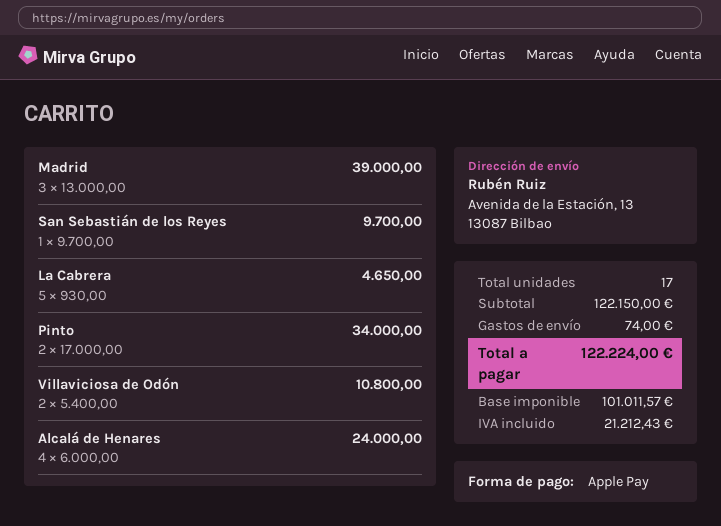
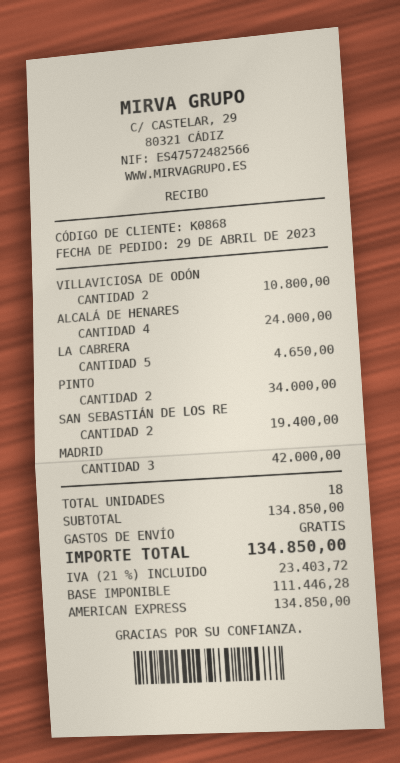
payment method: Apple Pay -> American Express
Madrid: 3 for 39000.00 -> 3 for 42000.00
San Sebastián de los Reyes: 1 for 9700.00 -> 2 for 19400.00
total quantity: 17 -> 18
subtotal: 122150.00 -> 134850.00
shipping: 74.00 -> 0.00
net: 101011.57 -> 111446.28
tax: 21212.43 -> 23403.72
total: 122224.00 -> 134850.00

